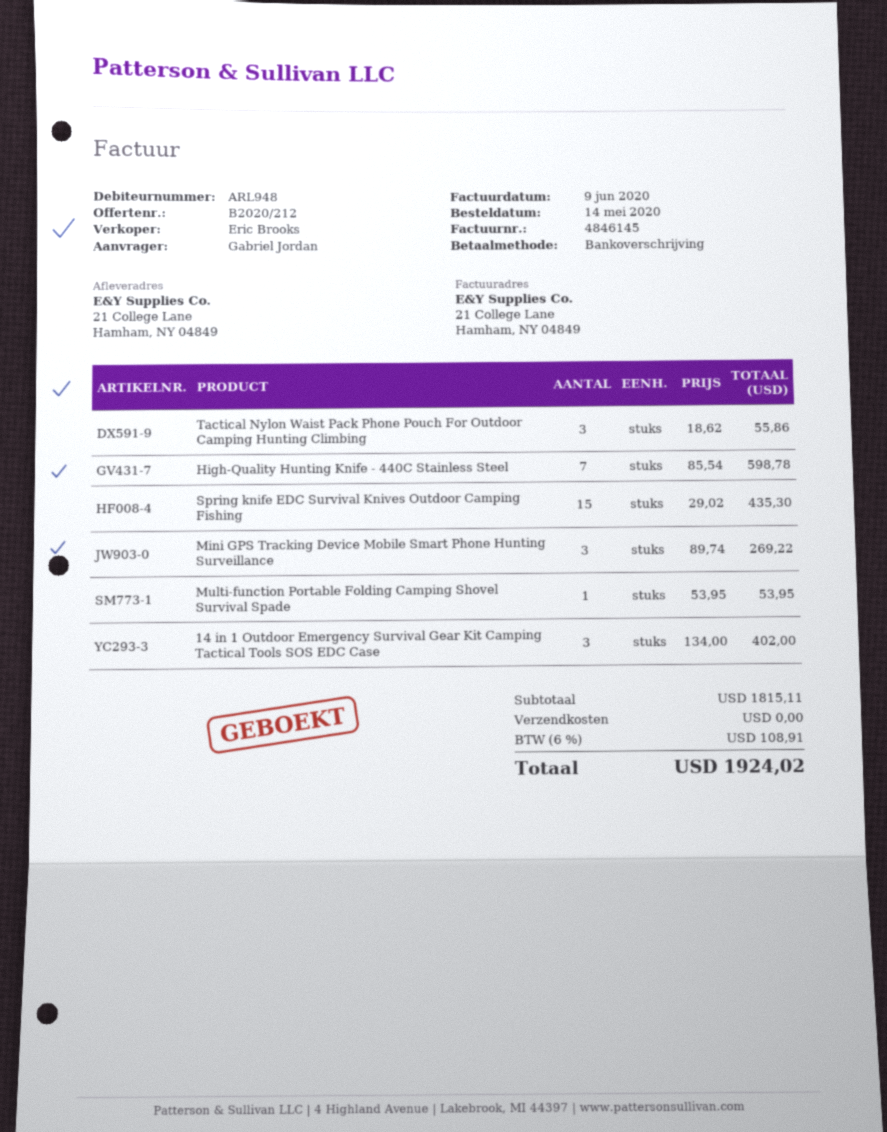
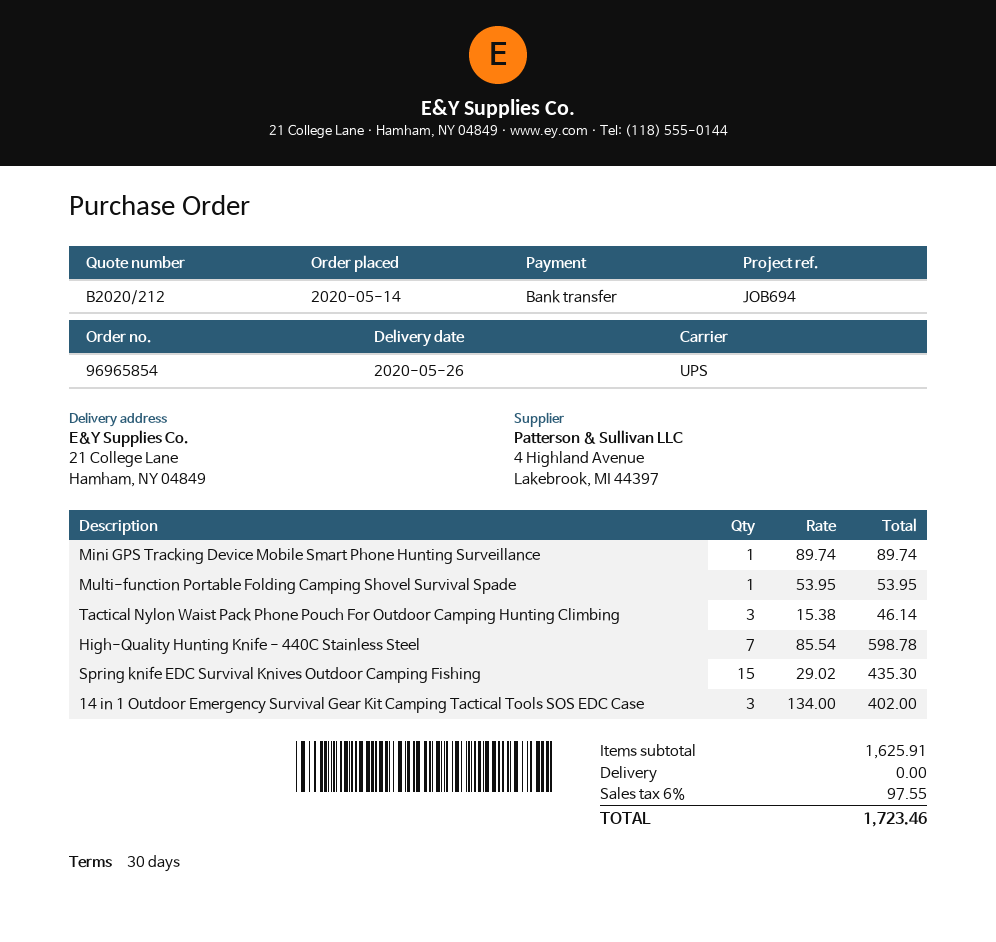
Tactical Nylon Waist Pack Phone Pouch For Outdoor Camping Hunting Climbing: 3 x 18.62 = 55.86 -> 3 x 15.38 = 46.14
Mini GPS Tracking Device Mobile Smart Phone Hunting Surveillance: 3 x 89.74 = 269.22 -> 1 x 89.74 = 89.74
subtotal: 1815.11 -> 1625.91
tax: 6% = 108.91 -> 6% = 97.55
total: 1924.02 -> 1723.46

